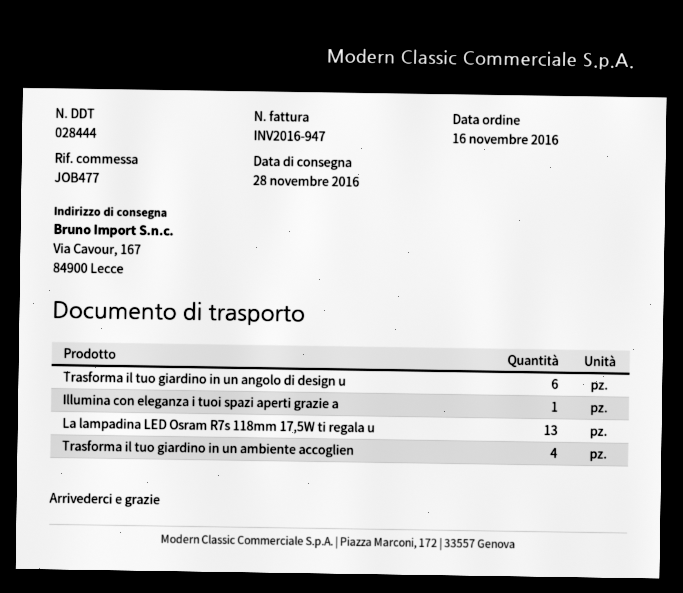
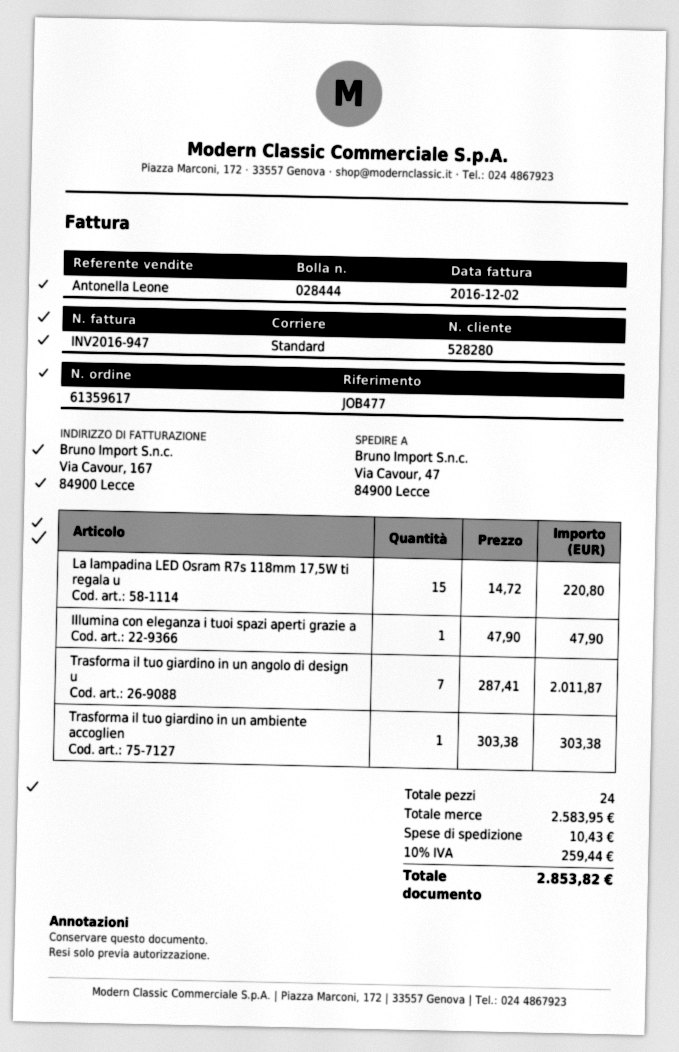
ship to: Via Cavour, 167, 84900 Lecce -> Via Cavour, 47, 84900 Lecce
Trasforma il tuo giardino in un angolo di design u: 6 -> 7
La lampadina LED Osram R7s 118mm 17,5W ti regala u: 13 -> 15
Trasforma il tuo giardino in un ambiente accoglien: 4 -> 1

